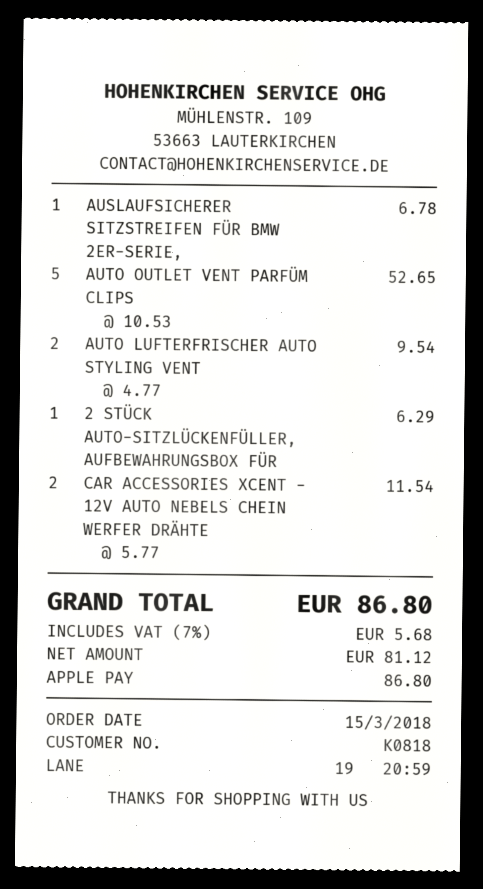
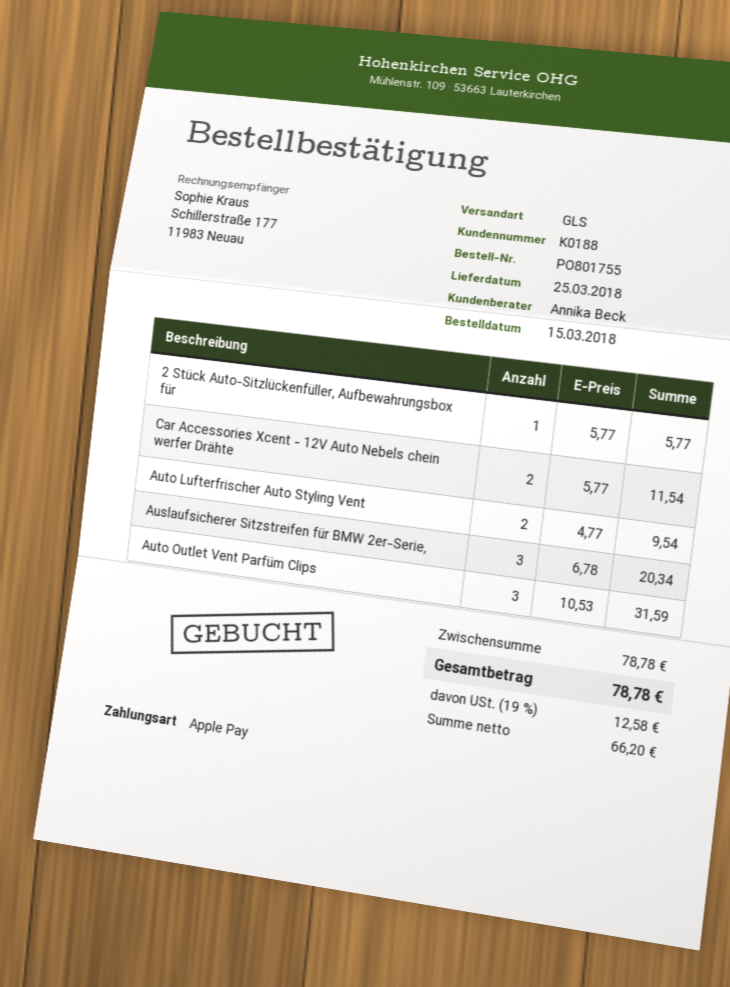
customer number: K0818 -> K0188
AUSLAUFSICHERER SITZSTREIFEN FÜR BMW 2ER-SERIE,: 1 x 6.78 = 6.78 -> 3 x 6.78 = 20.34
AUTO OUTLET VENT PARFÜM CLIPS: 5 x 10.53 = 52.65 -> 3 x 10.53 = 31.59
2 STÜCK AUTO-SITZLÜCKENFÜLLER, AUFBEWAHRUNGSBOX FÜR: 1 x 6.29 = 6.29 -> 1 x 5.77 = 5.77
net: 81.12 -> 66.20
tax: 7% = 5.68 -> 19% = 12.58
total: 86.80 -> 78.78

